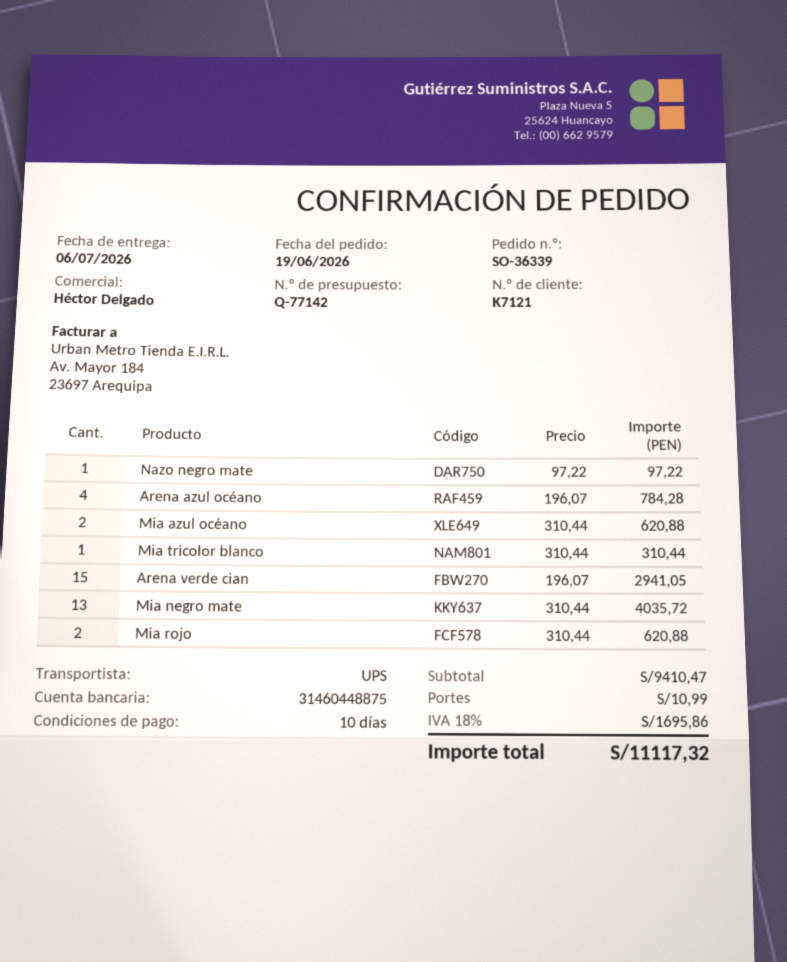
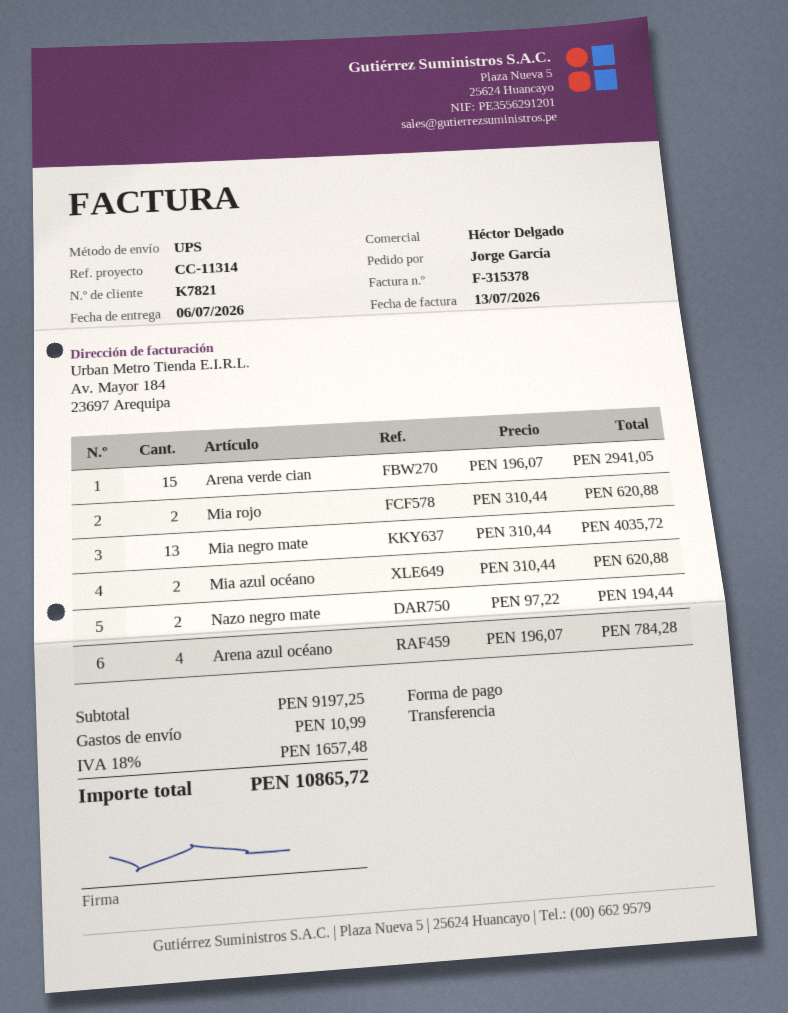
customer number: K7121 -> K7821
Nazo negro mate: 1 x 97.22 = 97.22 -> 2 x 97.22 = 194.44
Mia tricolor blanco: 1 x 310.44 = 310.44 -> none
subtotal: 9410.47 -> 9197.25
tax: 18% = 1695.86 -> 18% = 1657.48
total: 11117.32 -> 10865.72

